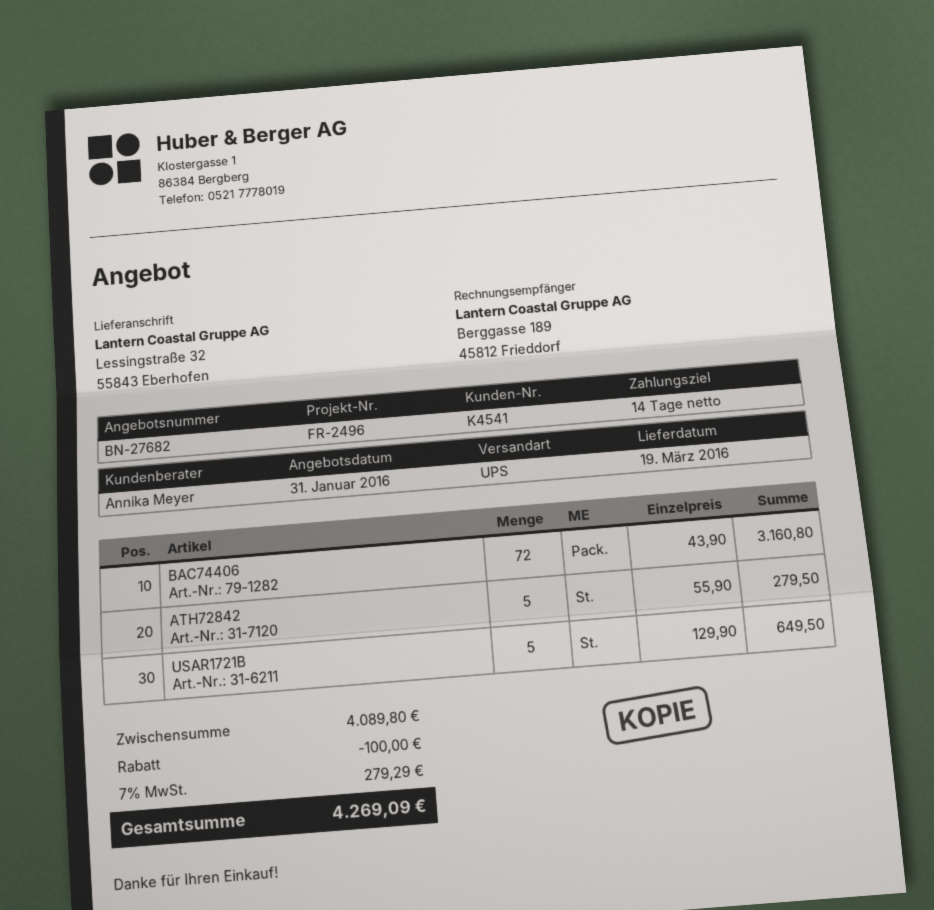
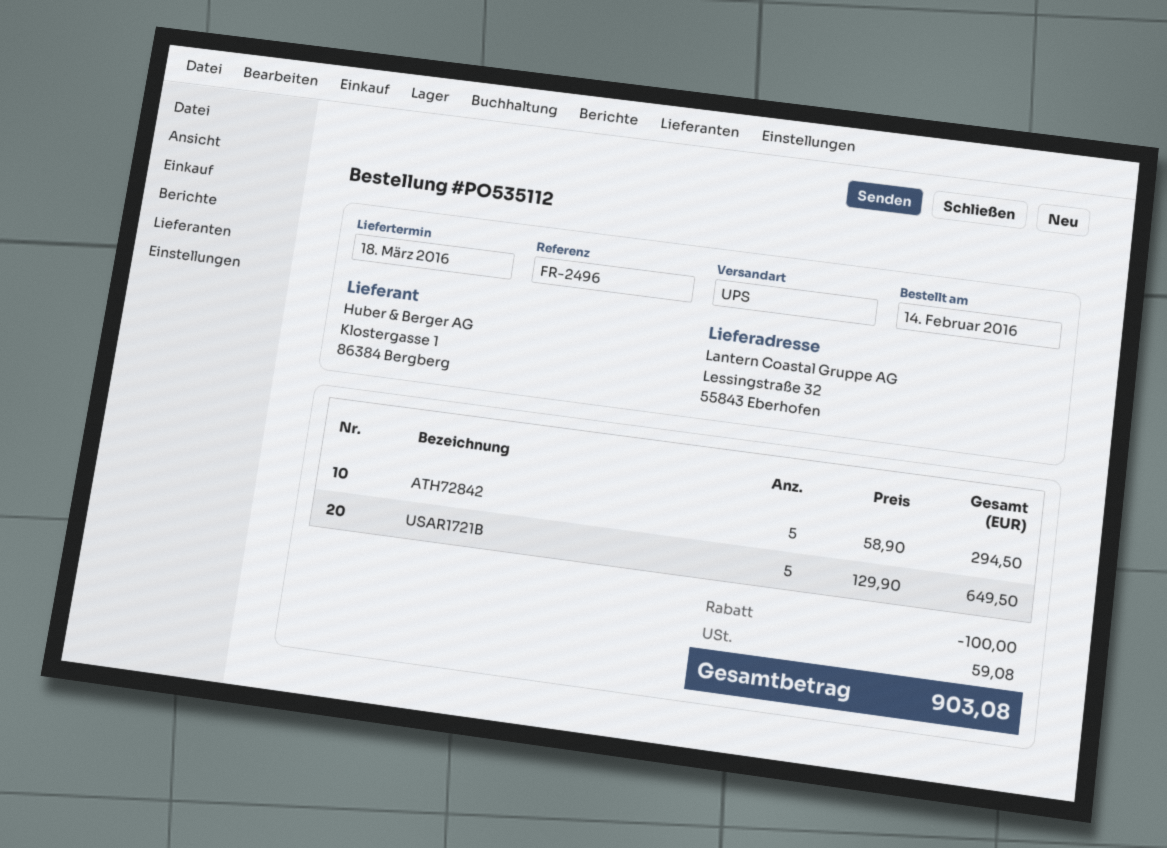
delivery date: 2016-03-19 -> 2016-03-18
BAC74406: 72 x 43.90 = 3160.80 -> none
ATH72842: 5 x 55.90 = 279.50 -> 5 x 58.90 = 294.50
tax: 279.29 -> 59.08
total: 4269.09 -> 903.08

